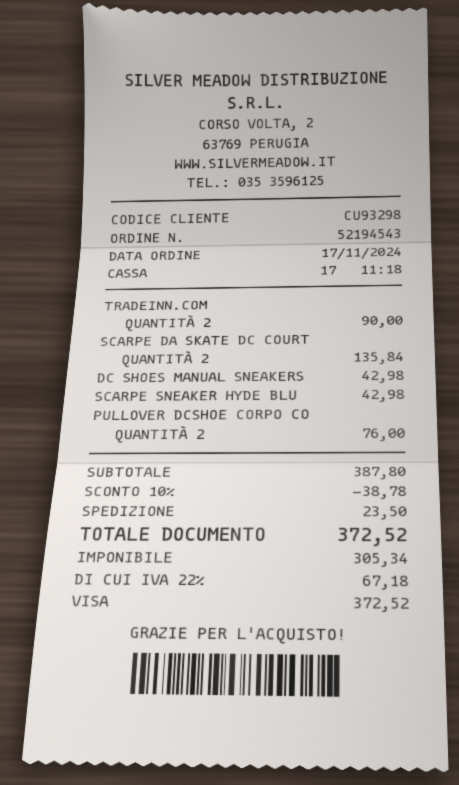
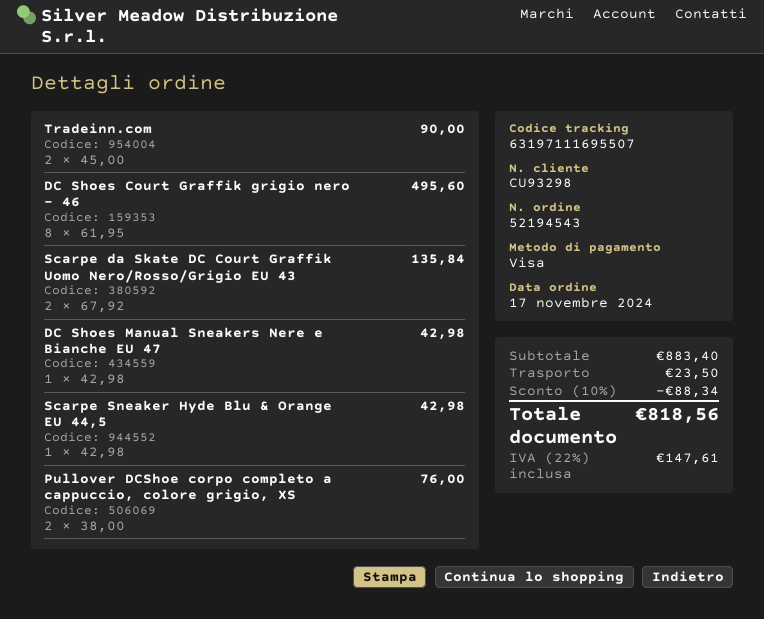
DC Shoes Court Graffik grigio nero - 46: none -> 8 for 495.60
subtotal: 387.80 -> 883.40
discount: 10% = 38.78 -> 10% = 88.34
tax: 22% = 67.18 -> 22% = 147.61
total: 372.52 -> 818.56

